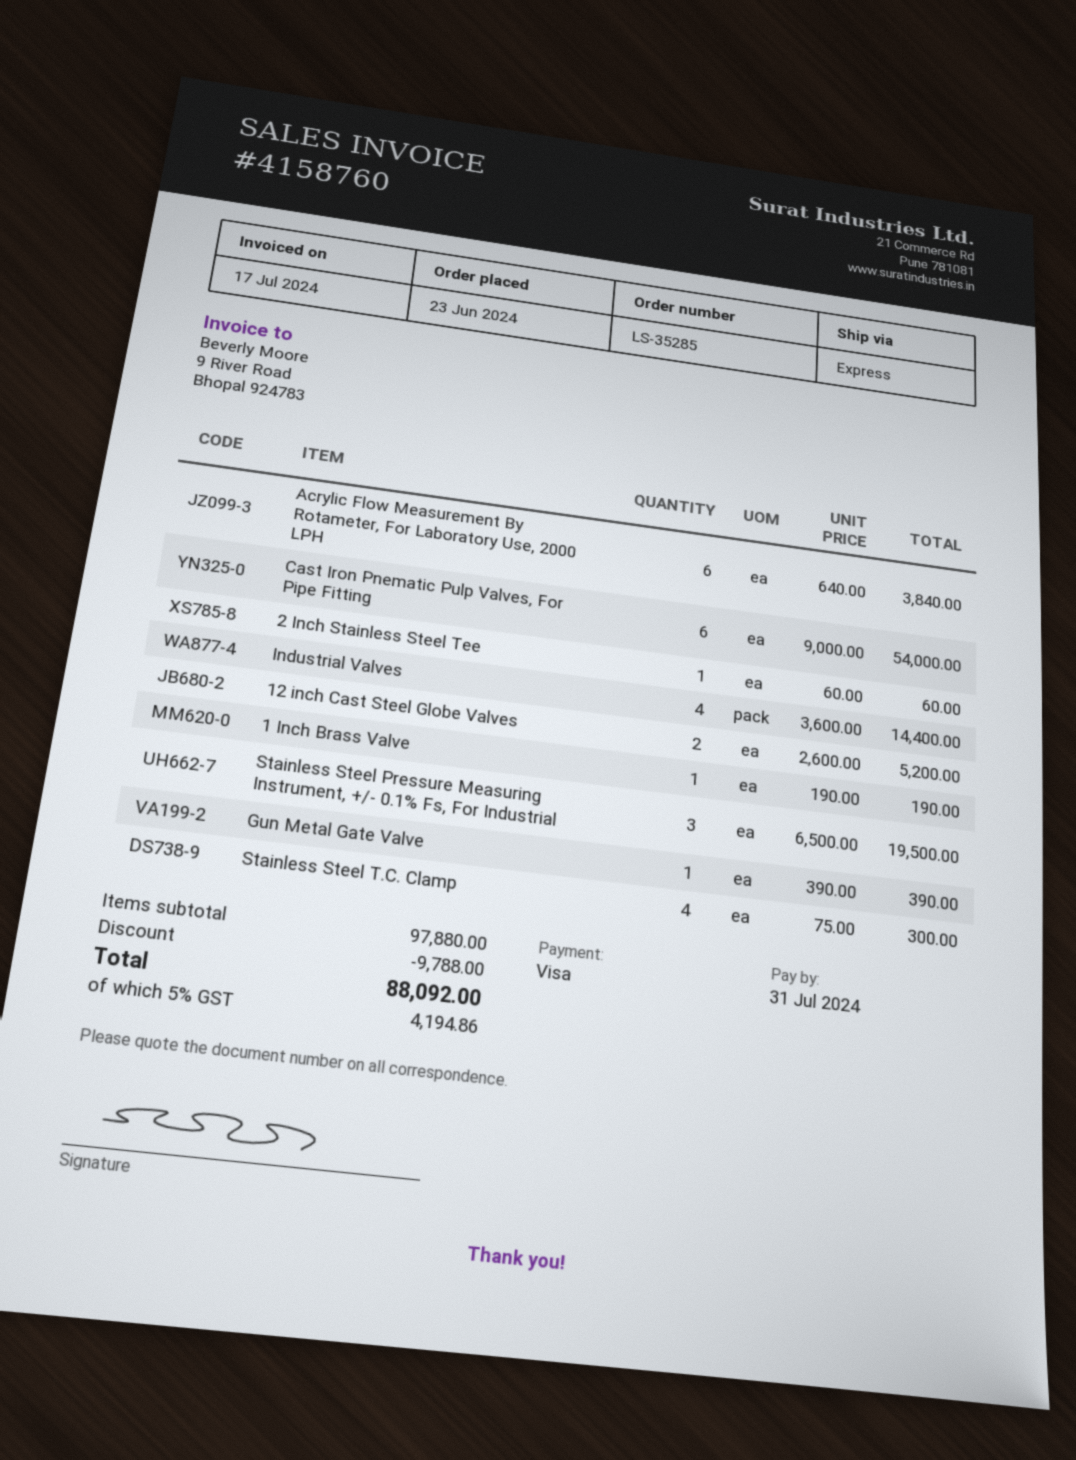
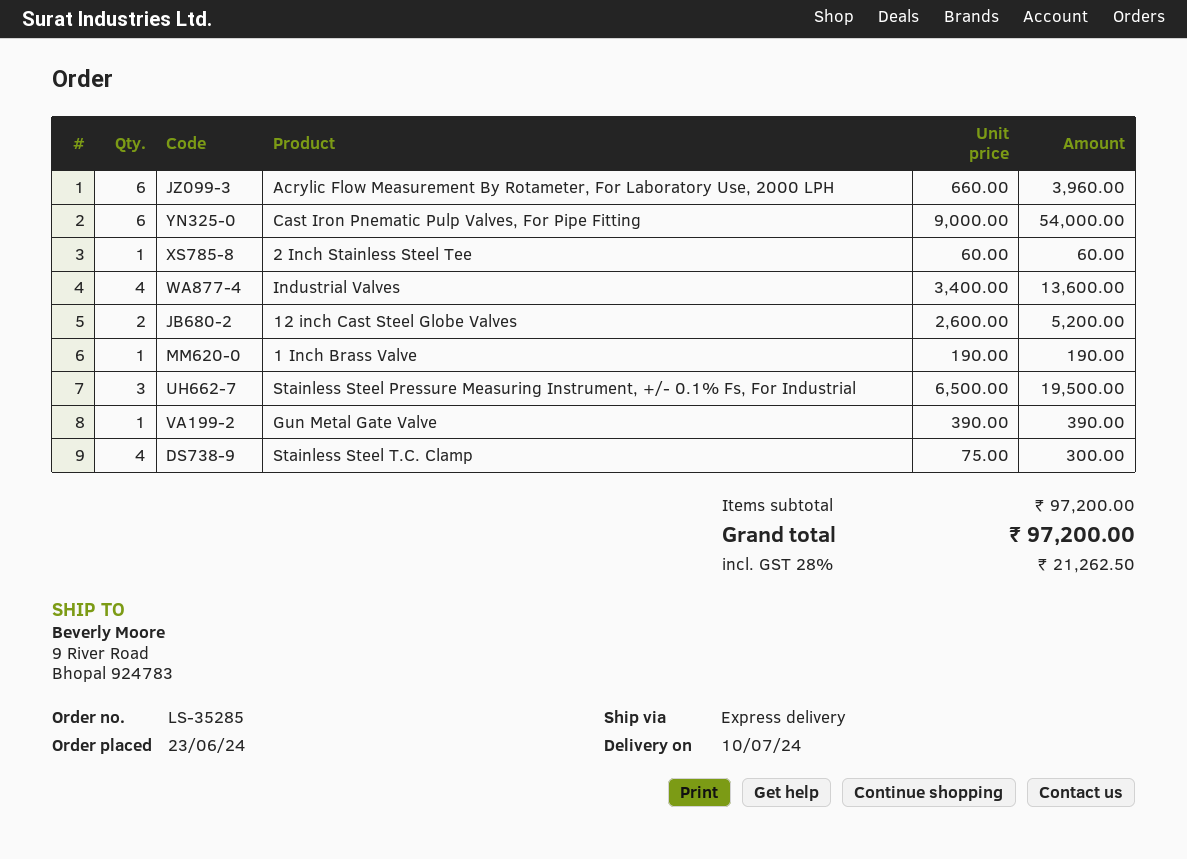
Acrylic Flow Measurement By Rotameter, For Laboratory Use, 2000 LPH: 6 x 640.00 = 3840.00 -> 6 x 660.00 = 3960.00
Industrial Valves: 4 x 3600.00 = 14400.00 -> 4 x 3400.00 = 13600.00
subtotal: 97880.00 -> 97200.00
discount: 9788.00 -> none
tax: 5% = 4194.86 -> 28% = 21262.50
total: 88092.00 -> 97200.00

